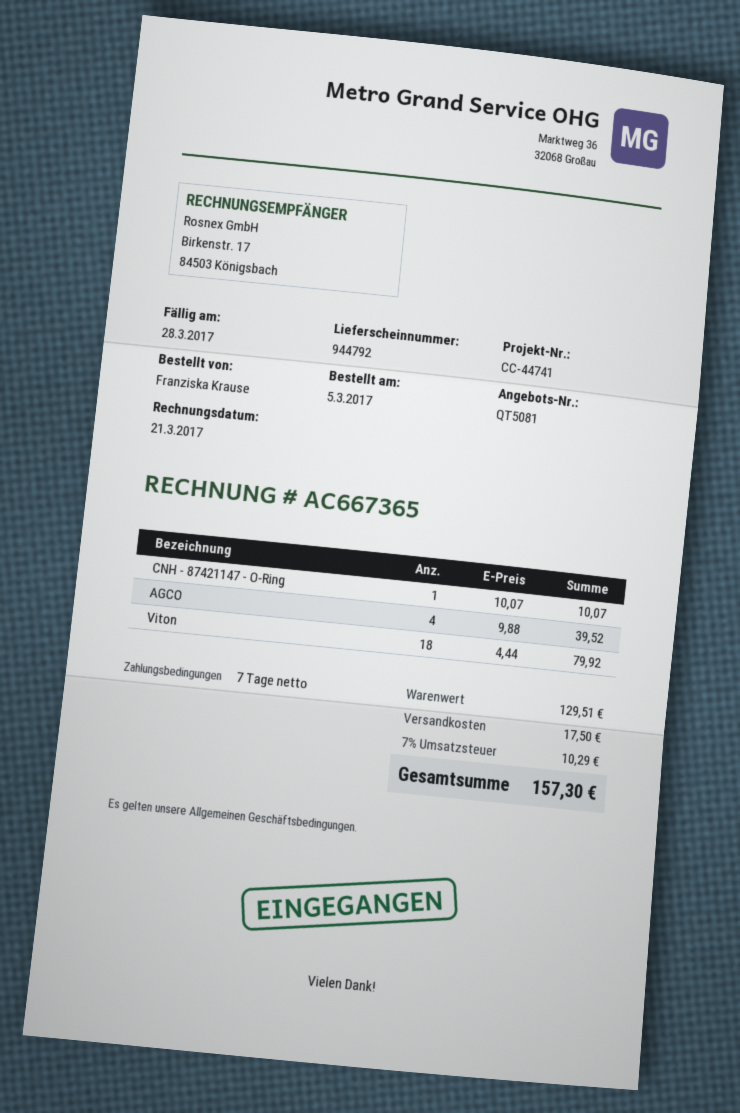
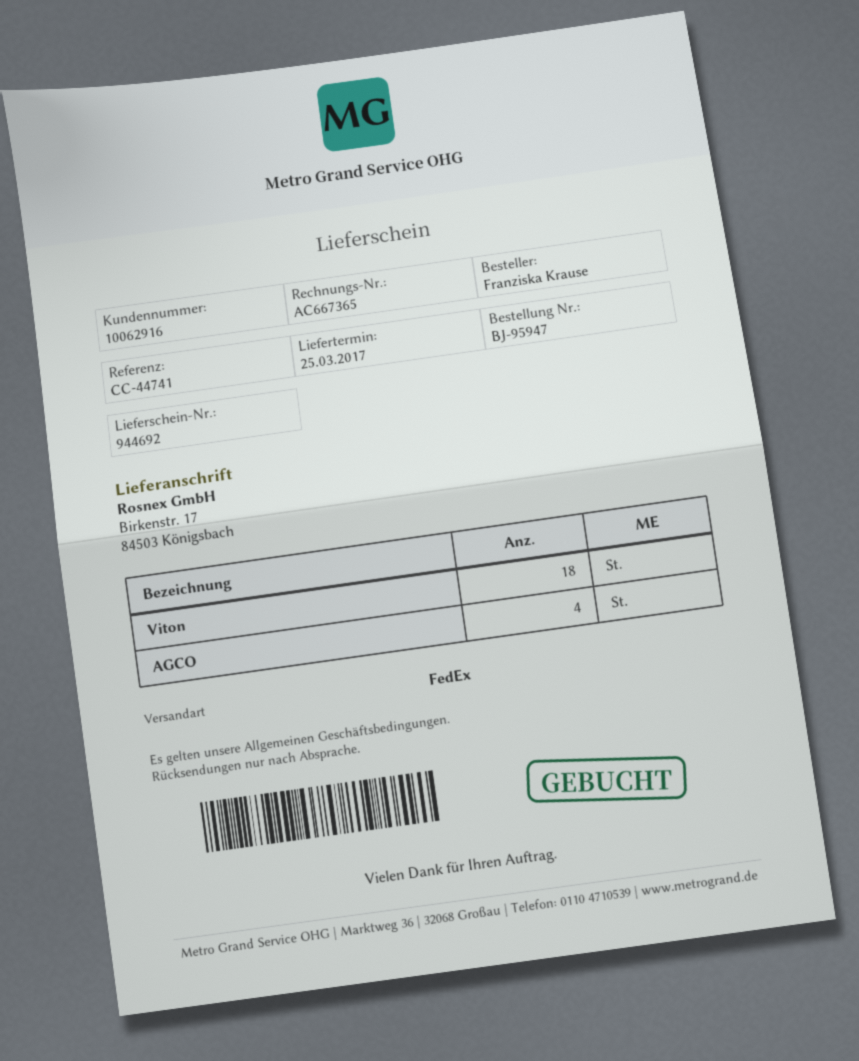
delivery note number: 944792 -> 944692
CNH - 87421147 - O-Ring: 1 -> none

